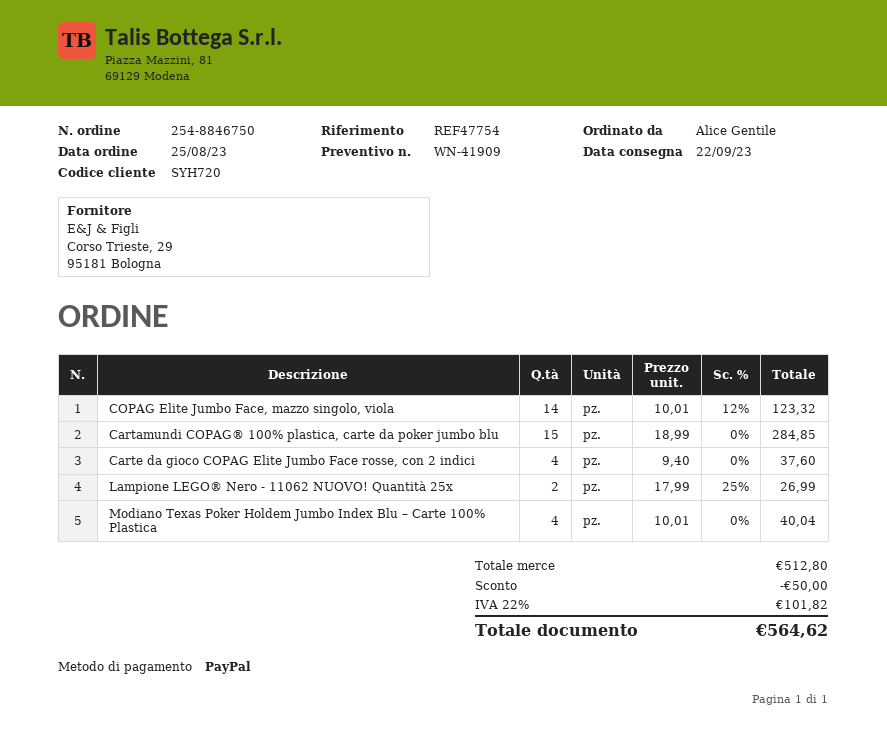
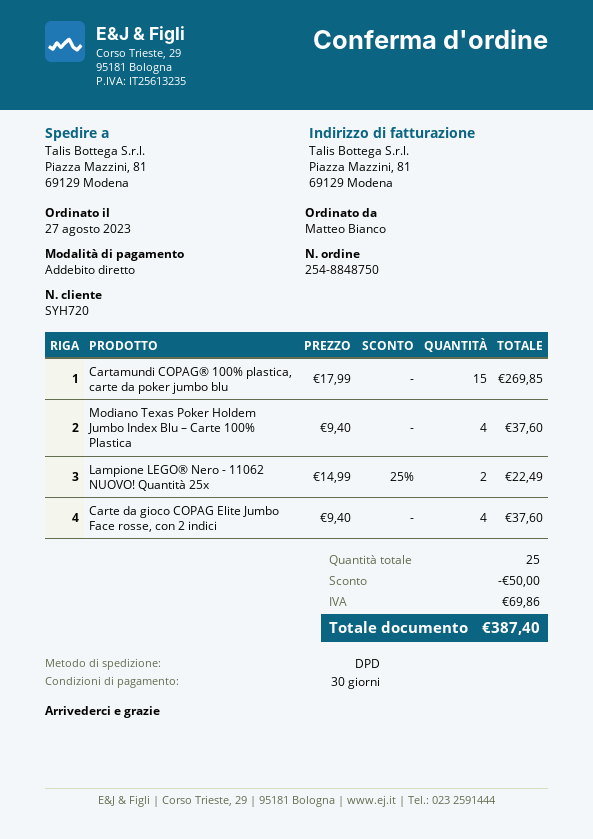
order number: 254-8846750 -> 254-8848750
order date: 2023-08-25 -> 2023-08-27
ordered by: Alice Gentile -> Matteo Bianco
payment method: PayPal -> direct debit
COPAG Elite Jumbo Face, mazzo singolo, viola: 14 x 10.01 - 12% = 123.32 -> none
Cartamundi COPAG® 100% plastica, carte da poker jumbo blu: 15 x 18.99 = 284.85 -> 15 x 17.99 = 269.85
Lampione LEGO® Nero - 11062 NUOVO! Quantità 25x: 2 x 17.99 - 25% = 26.99 -> 2 x 14.99 - 25% = 22.49
Modiano Texas Poker Holdem Jumbo Index Blu – Carte 100% Plastica: 4 x 10.01 = 40.04 -> 4 x 9.40 = 37.60
tax: 101.82 -> 69.86
total: 564.62 -> 387.40

